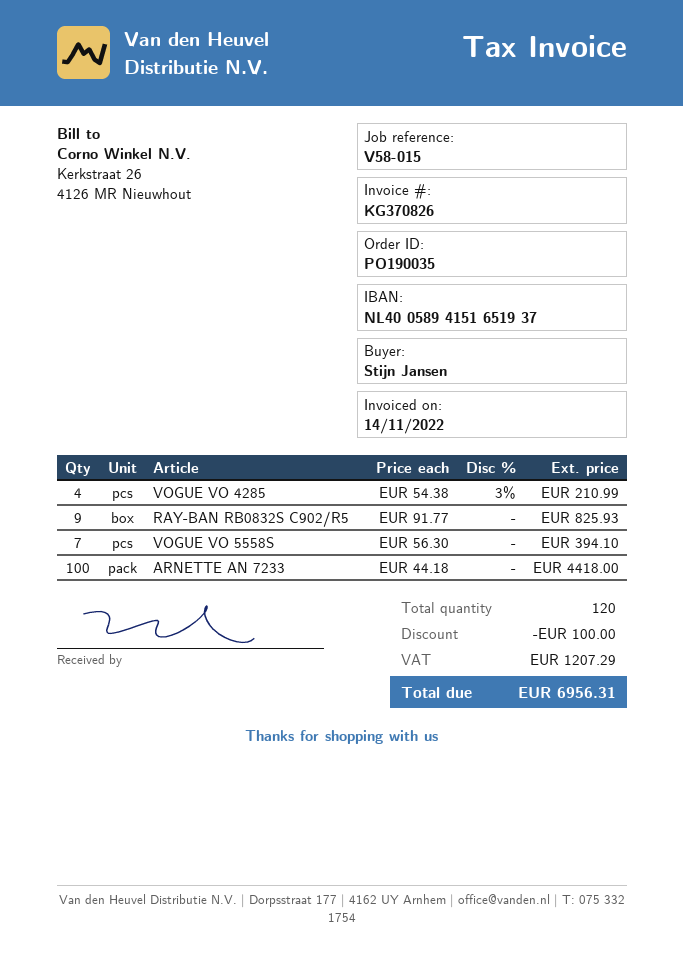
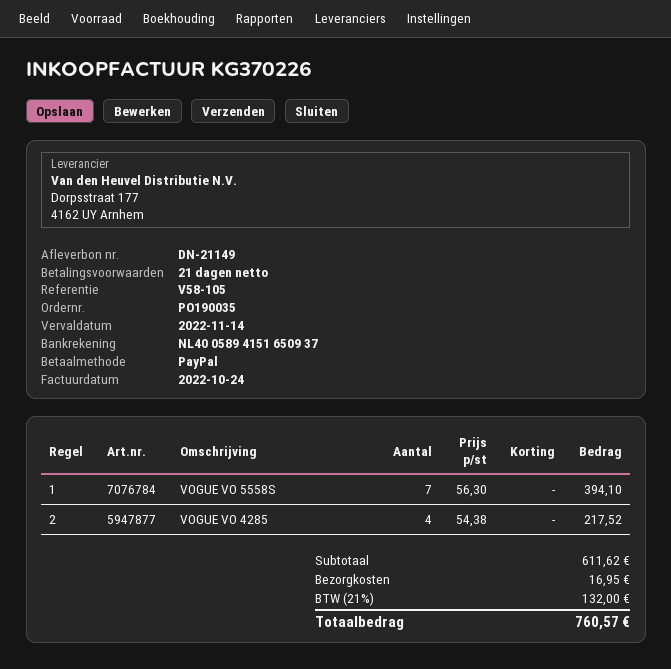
invoice number: KG370826 -> KG370226
invoice date: 2022-11-14 -> 2022-10-24
reference: V58-015 -> V58-105
bank account: NL4005894151651937 -> NL4005894151650937
VOGUE VO 4285: 4 x 54.38 - 3% = 210.99 -> 4 x 54.38 = 217.52
RAY-BAN RB0832S C902/R5: 9 x 91.77 = 825.93 -> none
ARNETTE AN 7233: 100 x 44.18 = 4418.00 -> none
discount: 100.00 -> none
shipping: none -> 16.95
tax: 1207.29 -> 132.00
total: 6956.31 -> 760.57

